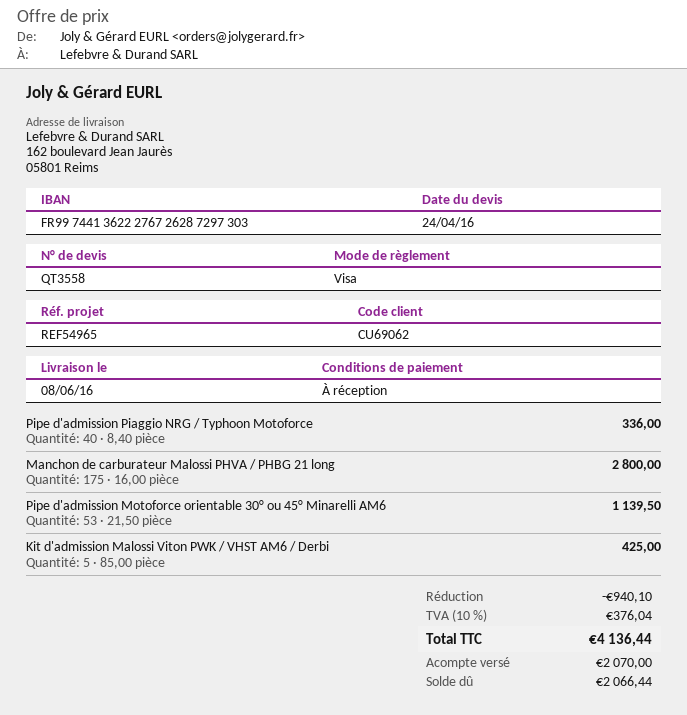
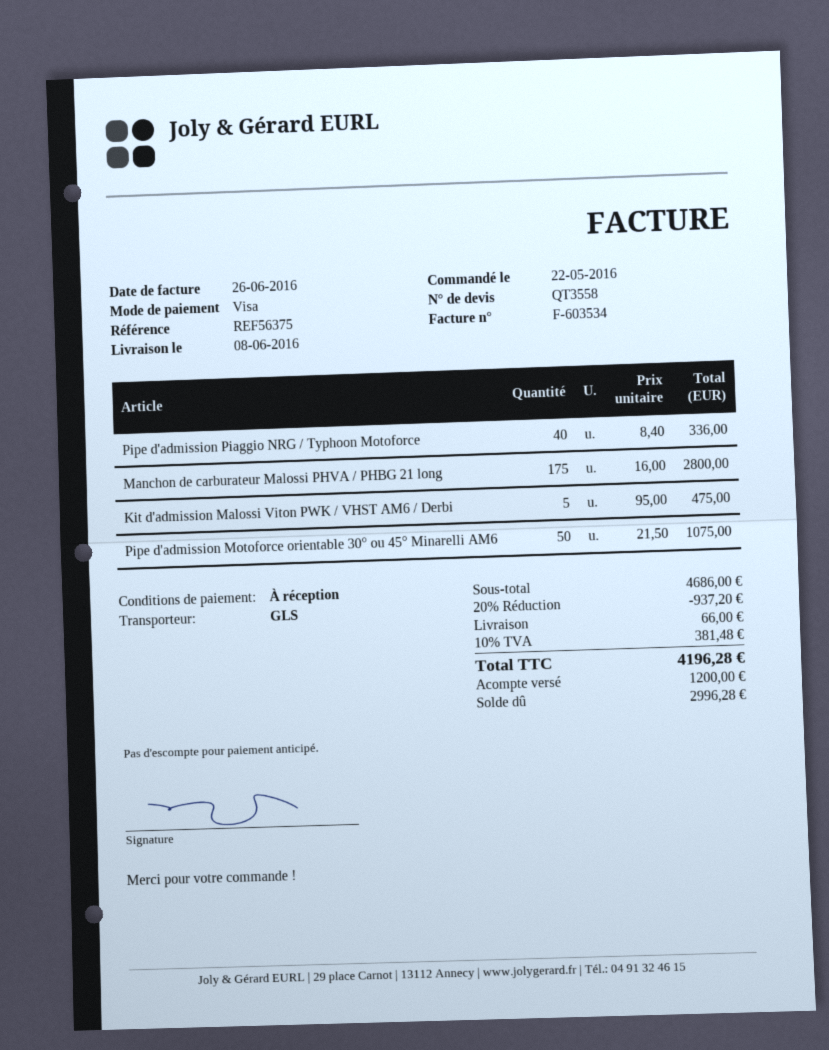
reference: REF54965 -> REF56375
Pipe d'admission Motoforce orientable 30° ou 45° Minarelli AM6: 53 x 21.50 = 1139.50 -> 50 x 21.50 = 1075.00
Kit d'admission Malossi Viton PWK / VHST AM6 / Derbi: 5 x 85.00 = 425.00 -> 5 x 95.00 = 475.00
discount: 940.10 -> 937.20
shipping: none -> 66.00
tax: 10% = 376.04 -> 10% = 381.48
total: 4136.44 -> 4196.28
deposit: 2070.00 -> 1200.00
balance: 2066.44 -> 2996.28

